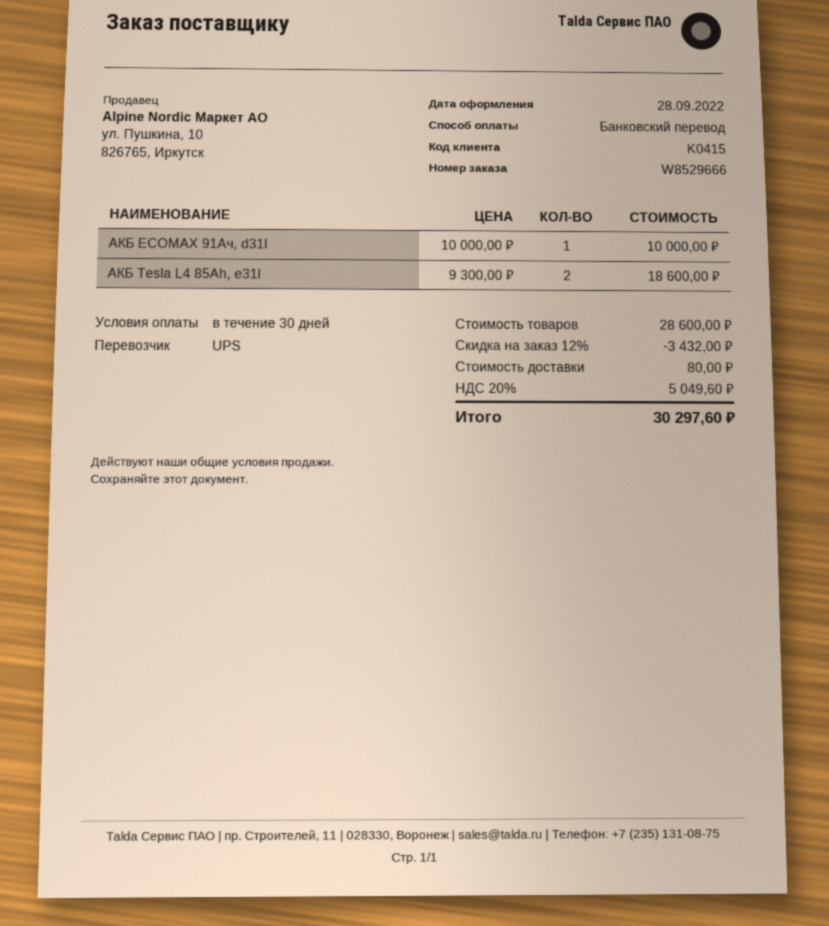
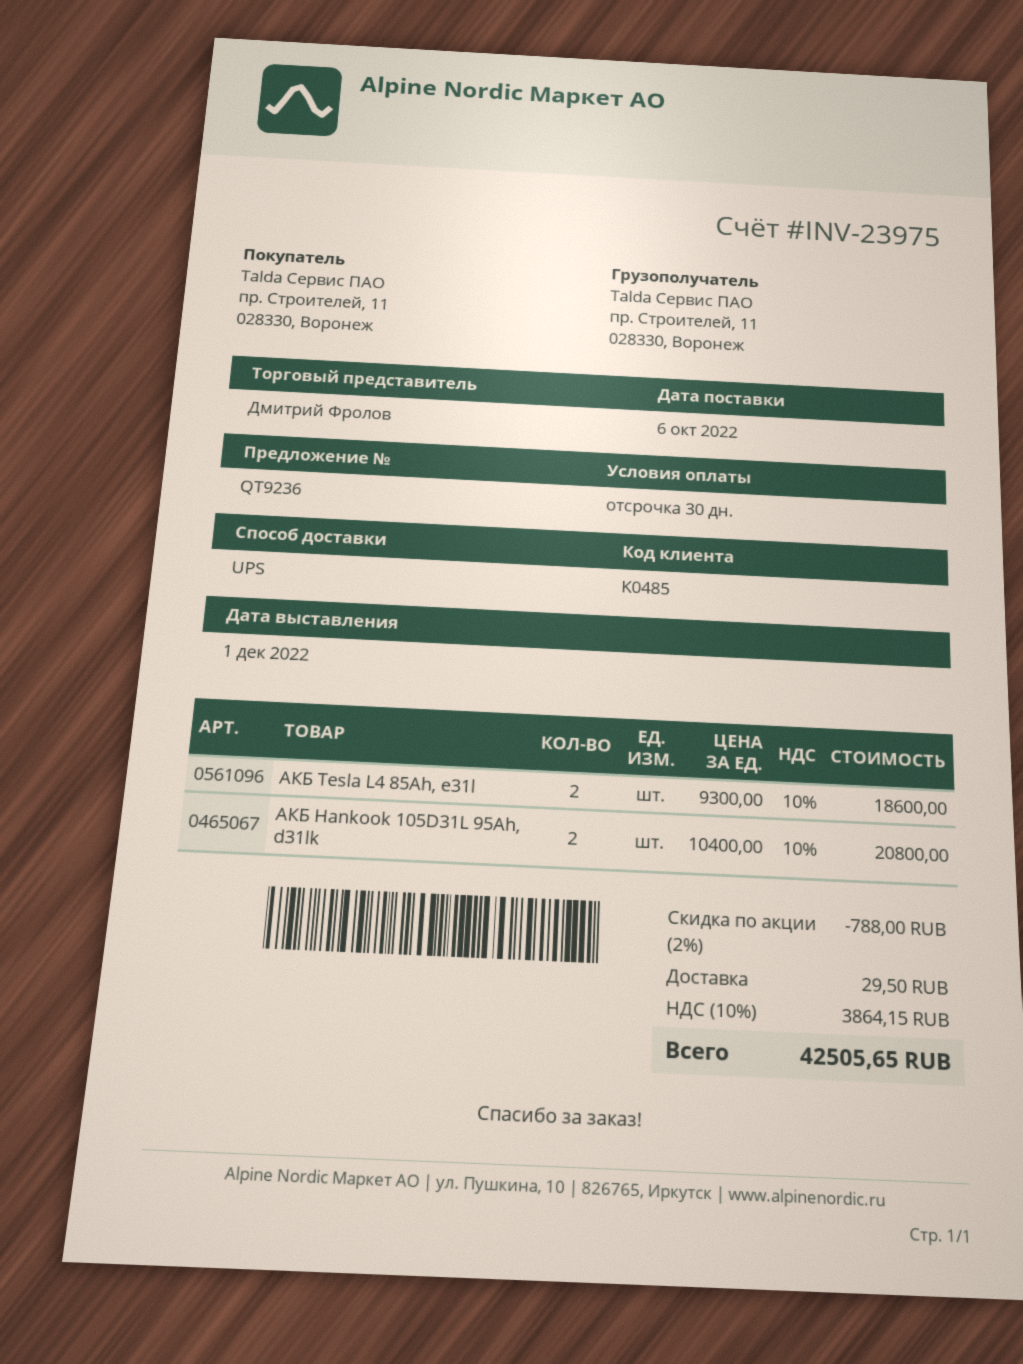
customer number: K0415 -> K0485
АКБ ECOMAX 91Ач, d31l: 1 x 10000.00 = 10000.00 -> none
АКБ Hankook 105D31L 95Ah, d31lk: none -> 2 x 10400.00 = 20800.00
discount: 12% = 3432.00 -> 2% = 788.00
shipping: 80.00 -> 29.50
tax: 20% = 5049.60 -> 10% = 3864.15
total: 30297.60 -> 42505.65

